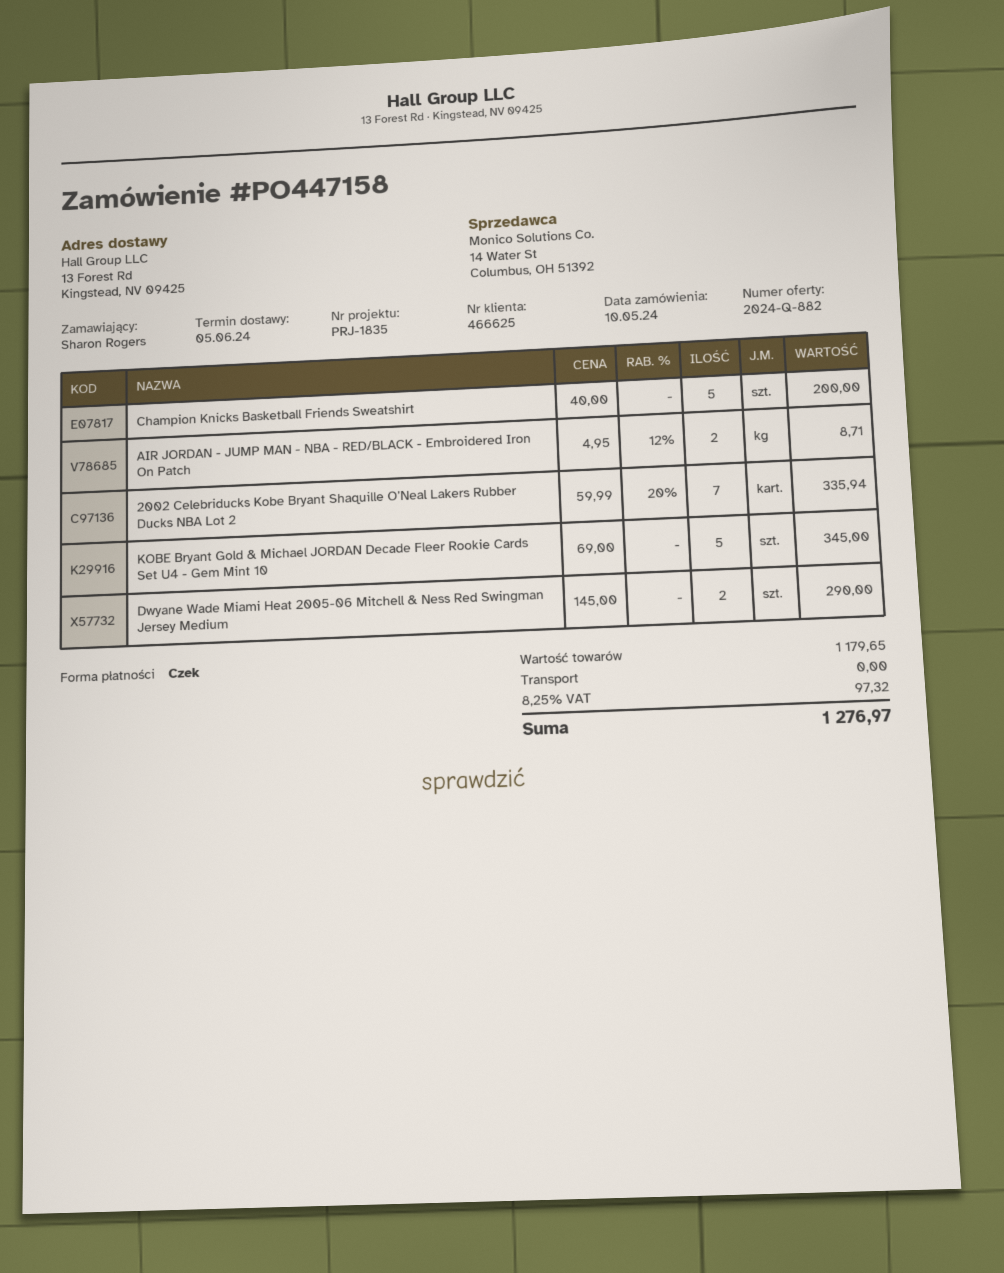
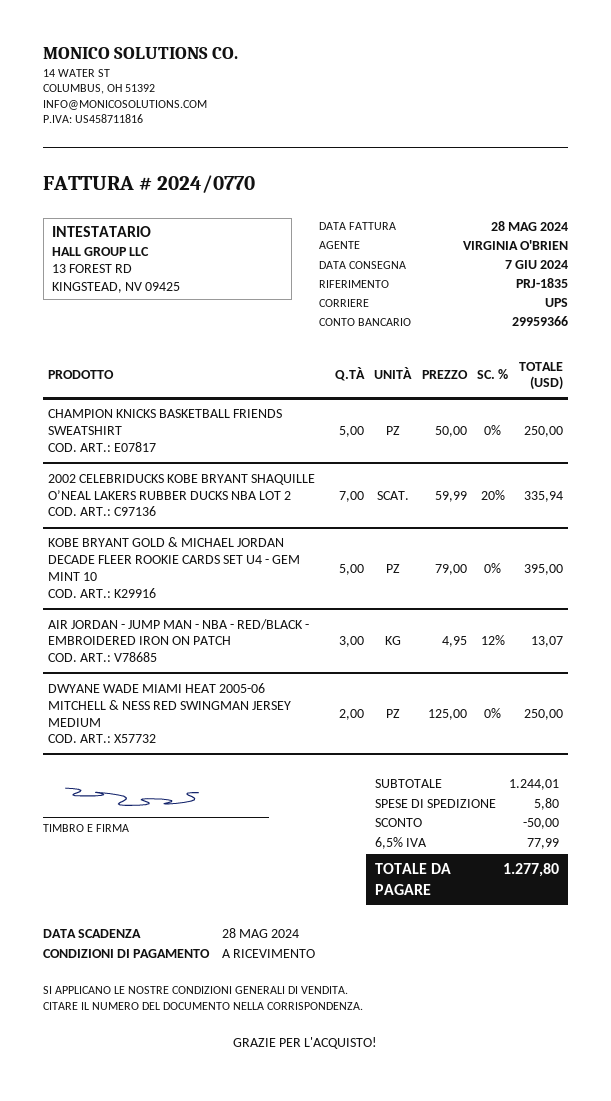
delivery date: 2024-06-05 -> 2024-06-07
Champion Knicks Basketball Friends Sweatshirt: 5 x 40.00 = 200.00 -> 5 x 50.00 = 250.00
AIR JORDAN - JUMP MAN - NBA - RED/BLACK - Embroidered Iron On Patch: 2 x 4.95 - 12% = 8.71 -> 3 x 4.95 - 12% = 13.07
KOBE Bryant Gold & Michael JORDAN Decade Fleer Rookie Cards Set U4 - Gem Mint 10: 5 x 69.00 = 345.00 -> 5 x 79.00 = 395.00
Dwyane Wade Miami Heat 2005-06 Mitchell & Ness Red Swingman Jersey Medium: 2 x 145.00 = 290.00 -> 2 x 125.00 = 250.00
subtotal: 1179.65 -> 1244.01
discount: none -> 50.00
shipping: 0.00 -> 5.80
tax: 8.25% = 97.32 -> 6.5% = 77.99
total: 1276.97 -> 1277.80

